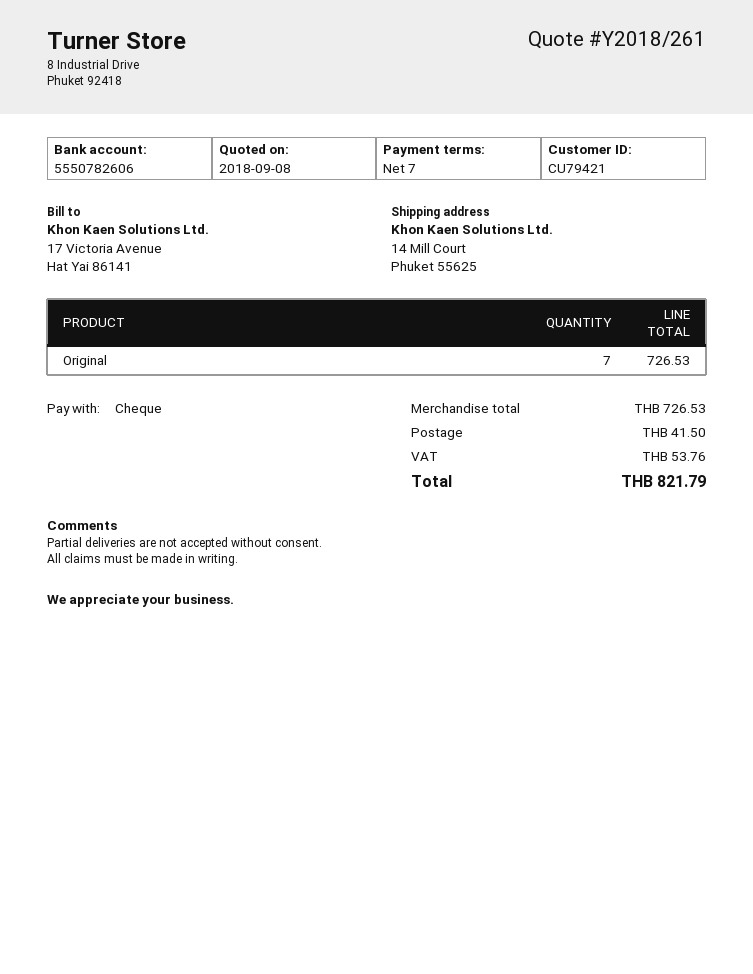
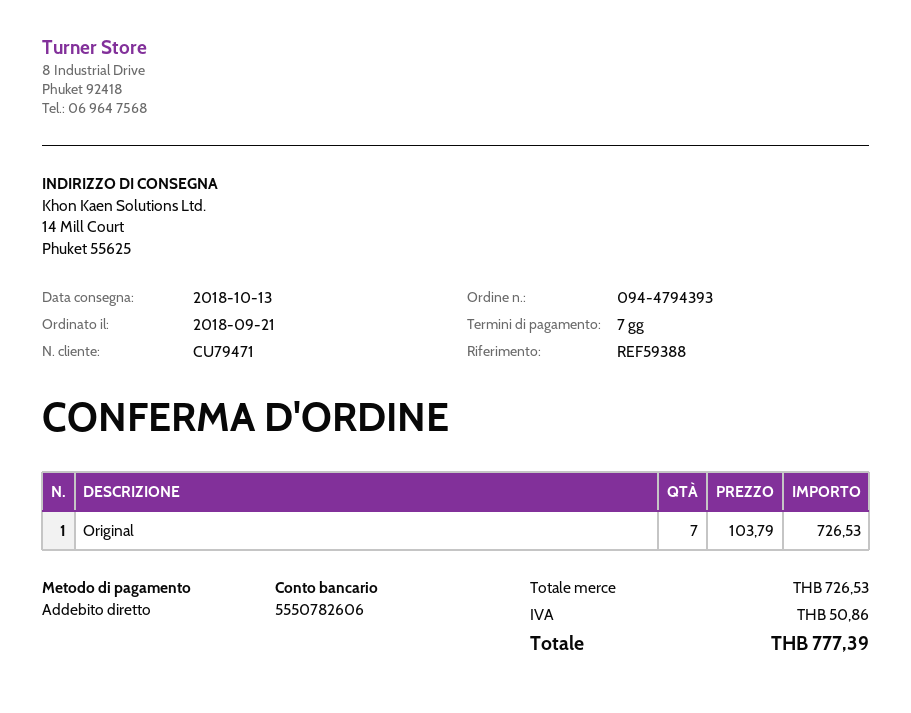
customer number: CU79421 -> CU79471
payment method: cheque -> direct debit
shipping: 41.50 -> none
tax: 53.76 -> 50.86
total: 821.79 -> 777.39

